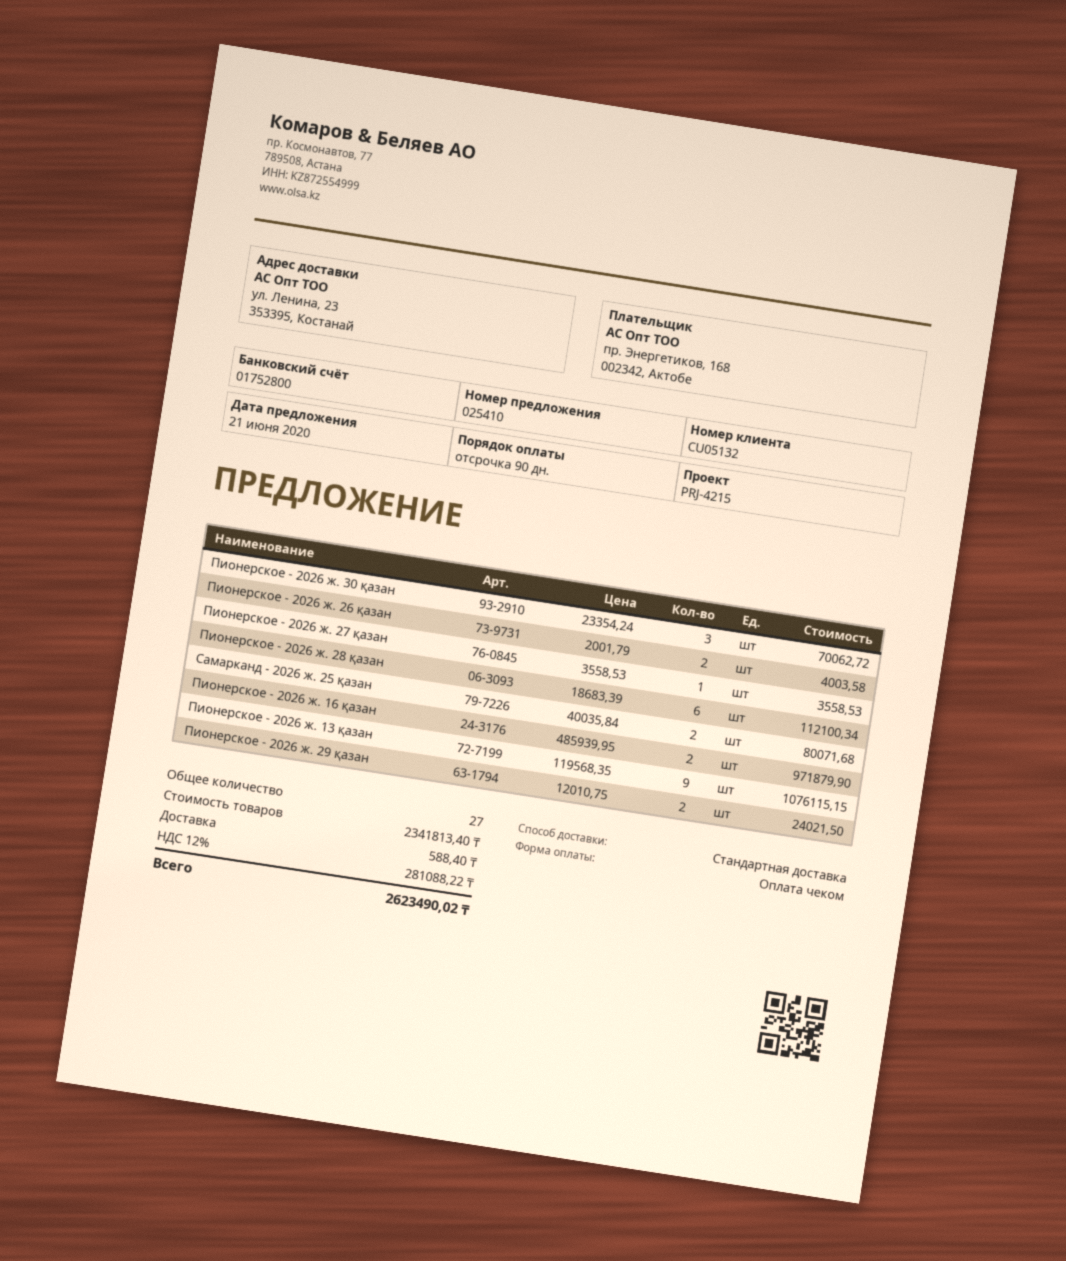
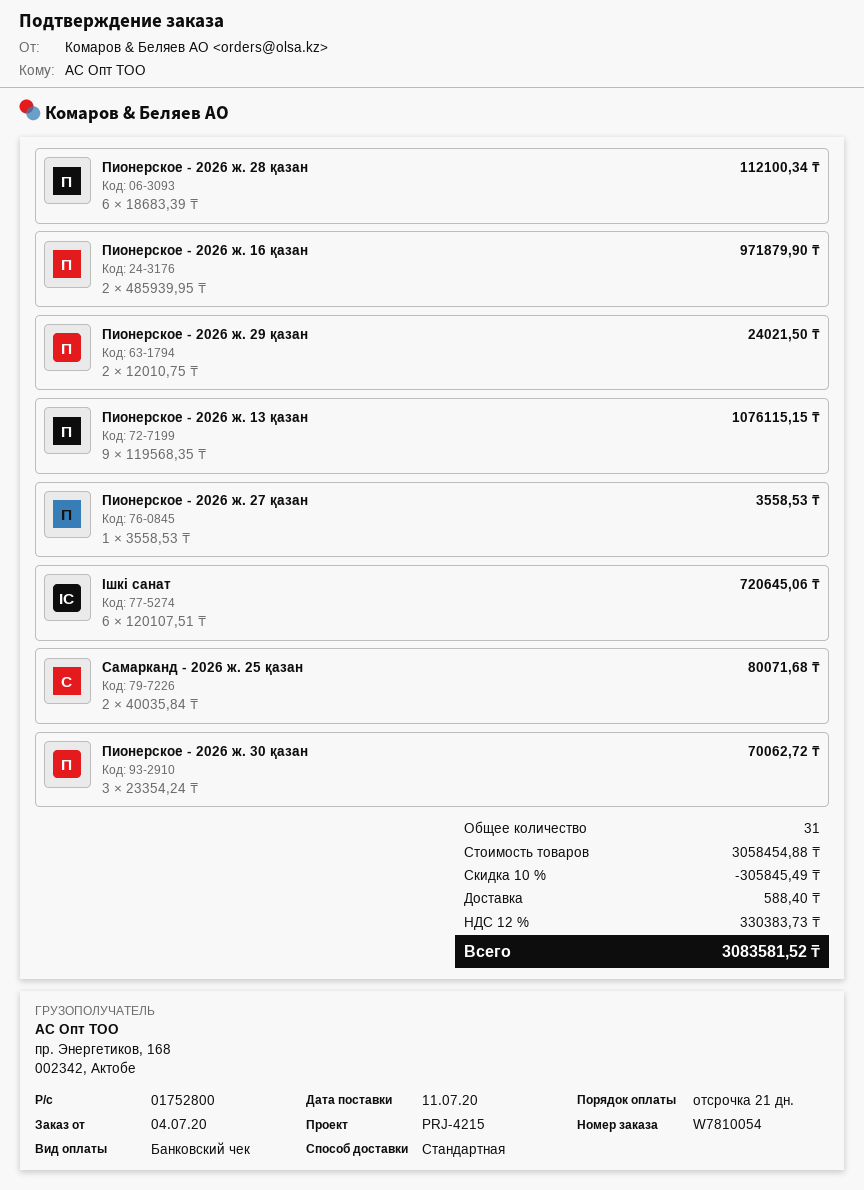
payment terms: 90 days -> 21 days
ship to: ул. Ленина, 23, 353395, Костанай -> пр. Энергетиков, 168, 002342, Актобе
Пионерское - 2026 ж. 26 қазан: 2 x 2001.79 = 4003.58 -> none
Ішкі санат: none -> 6 x 120107.51 = 720645.06
total quantity: 27 -> 31
subtotal: 2341813.40 -> 3058454.88
discount: none -> 10% = 305845.49
tax: 12% = 281088.22 -> 12% = 330383.73
total: 2623490.02 -> 3083581.52

